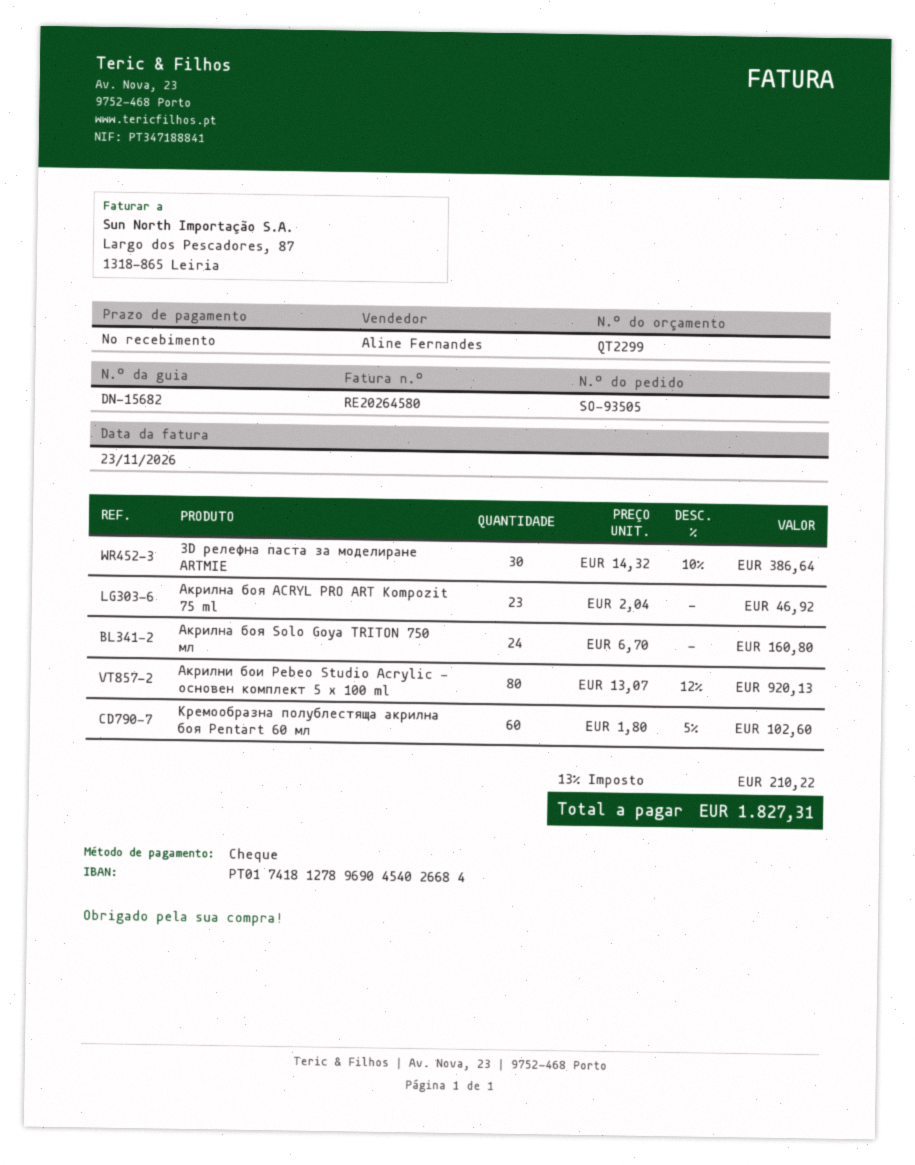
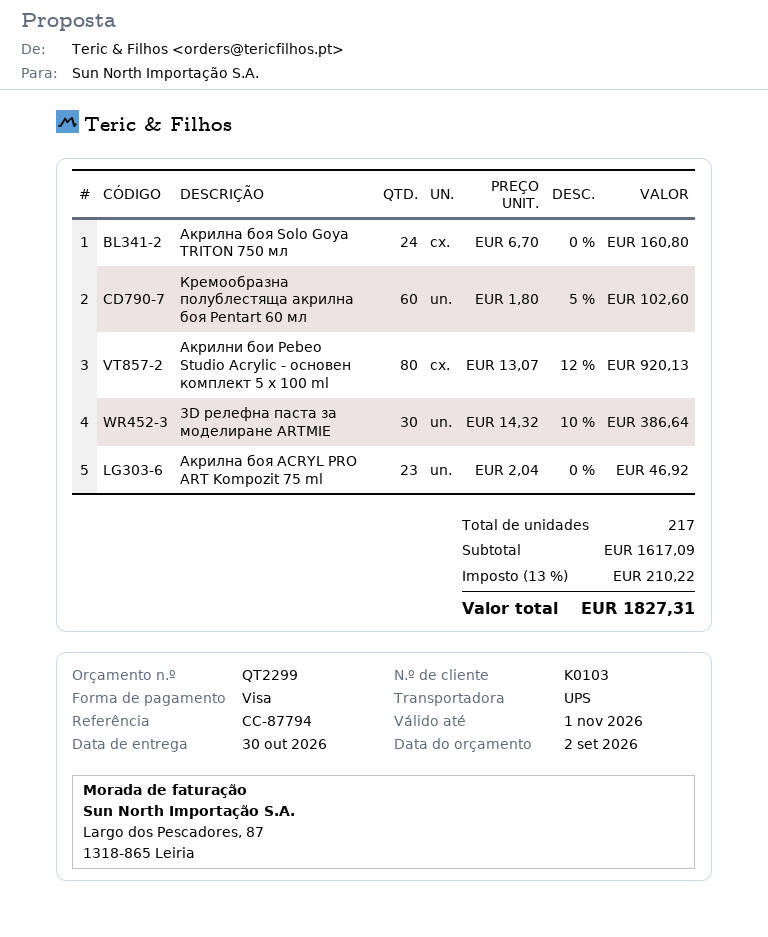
payment method: cheque -> Visa

